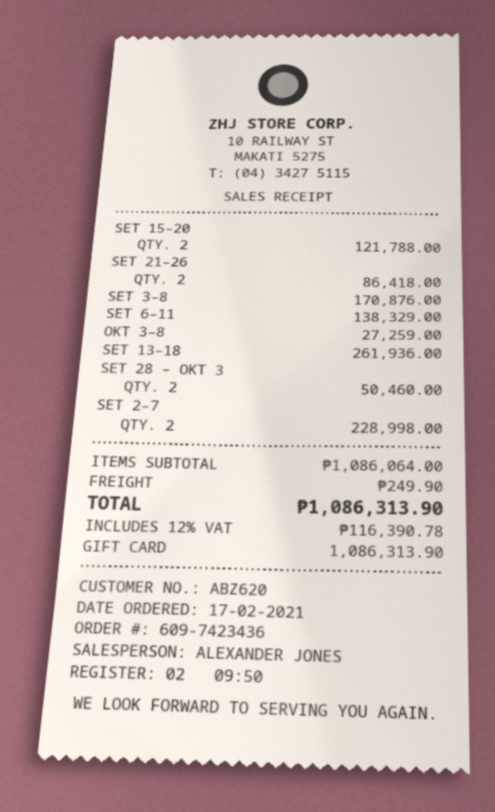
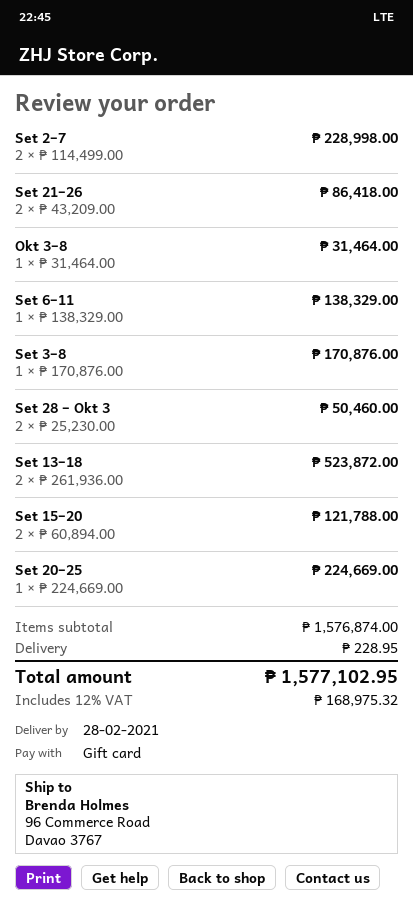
OKT 3–8: 1 for 27259.00 -> 1 for 31464.00
SET 13–18: 1 for 261936.00 -> 2 for 523872.00
Set 20–25: none -> 1 for 224669.00
subtotal: 1086064.00 -> 1576874.00
shipping: 249.90 -> 228.95
tax: 12% = 116390.78 -> 12% = 168975.32
total: 1086313.90 -> 1577102.95

